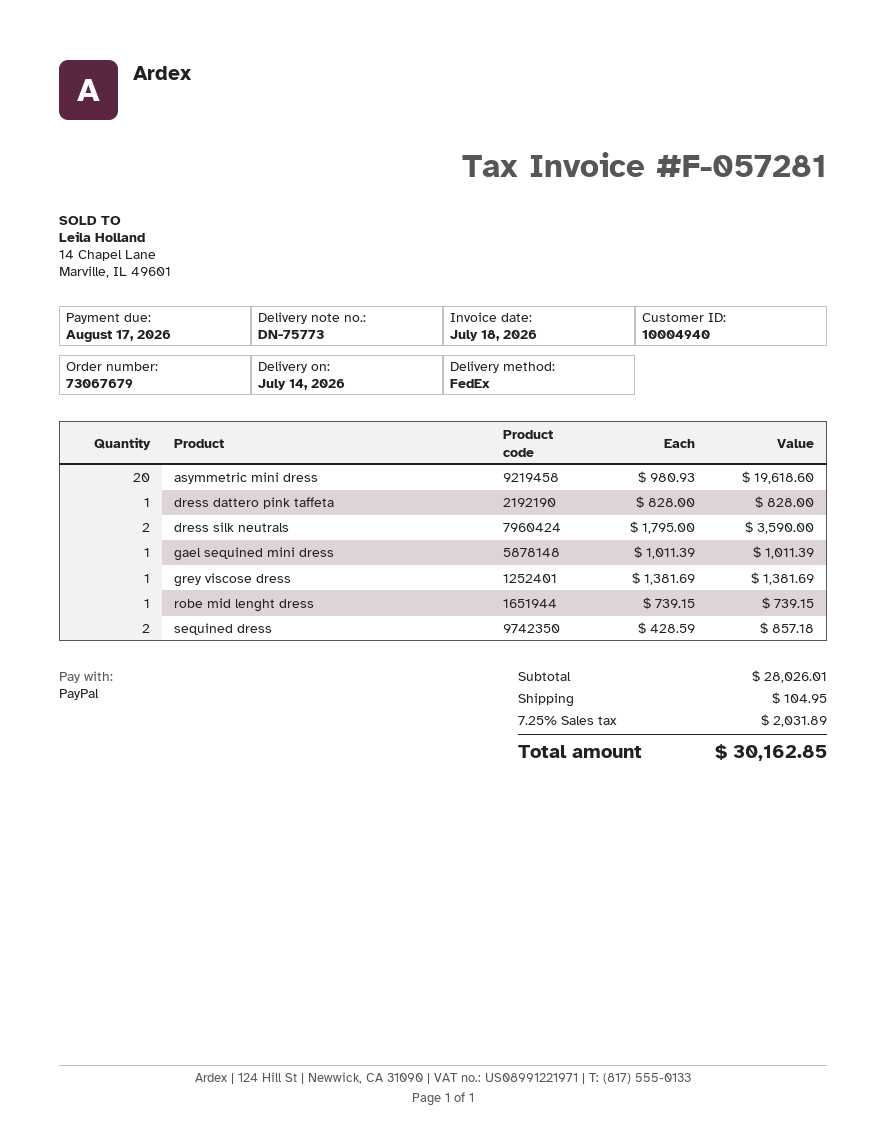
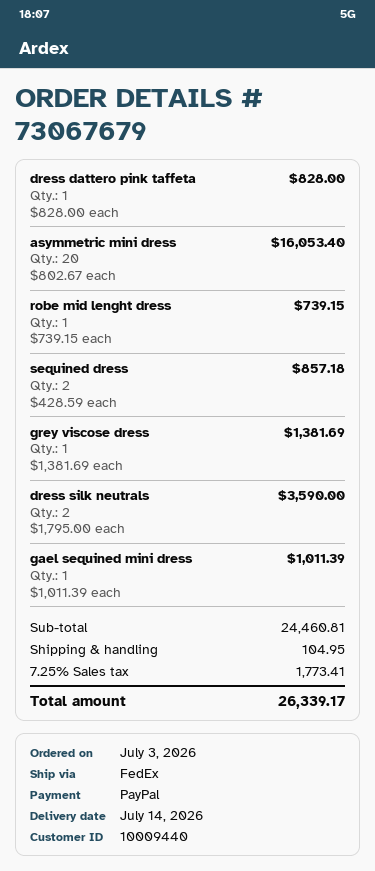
customer number: 10004940 -> 10009440
asymmetric mini dress: 20 x 980.93 = 19618.60 -> 20 x 802.67 = 16053.40
subtotal: 28026.01 -> 24460.81
tax: 7.25% = 2031.89 -> 7.25% = 1773.41
total: 30162.85 -> 26339.17

